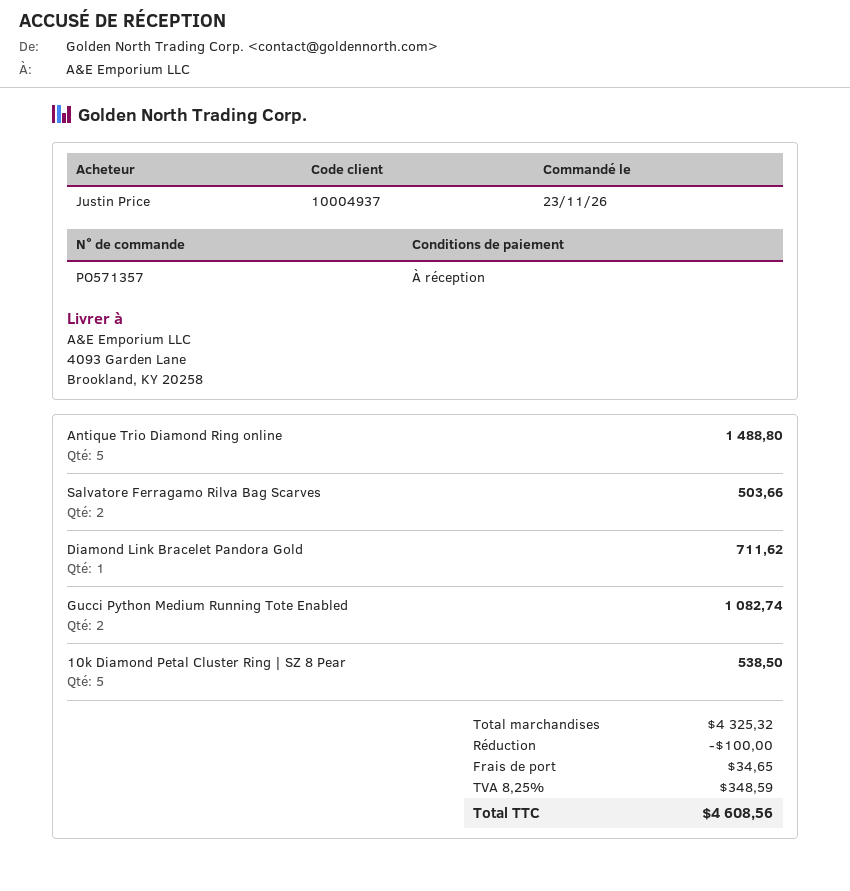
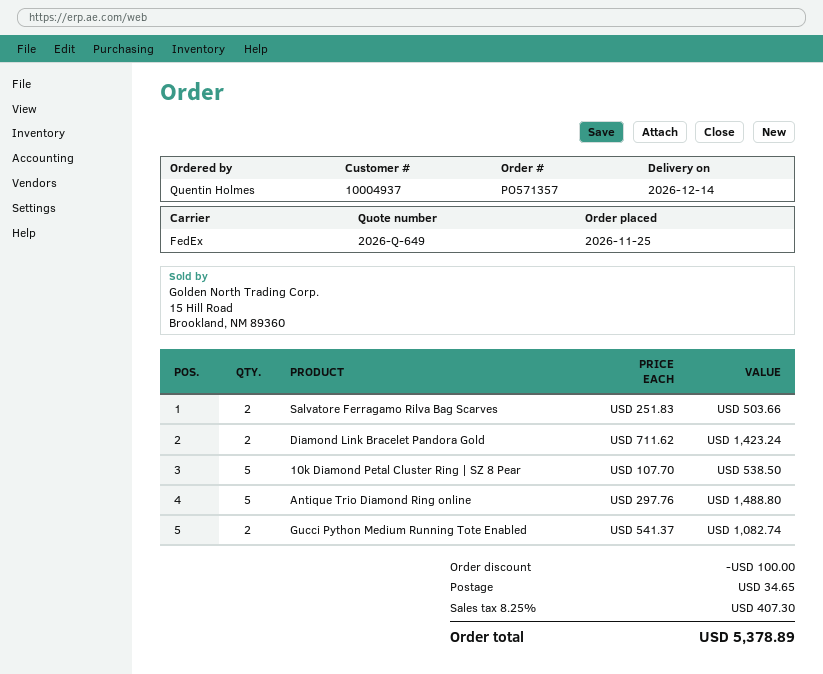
order date: 2026-11-23 -> 2026-11-25
ordered by: Justin Price -> Quentin Holmes
Diamond Link Bracelet Pandora Gold: 1 for 711.62 -> 2 for 1423.24
tax: 8.25% = 348.59 -> 8.25% = 407.30
total: 4608.56 -> 5378.89

